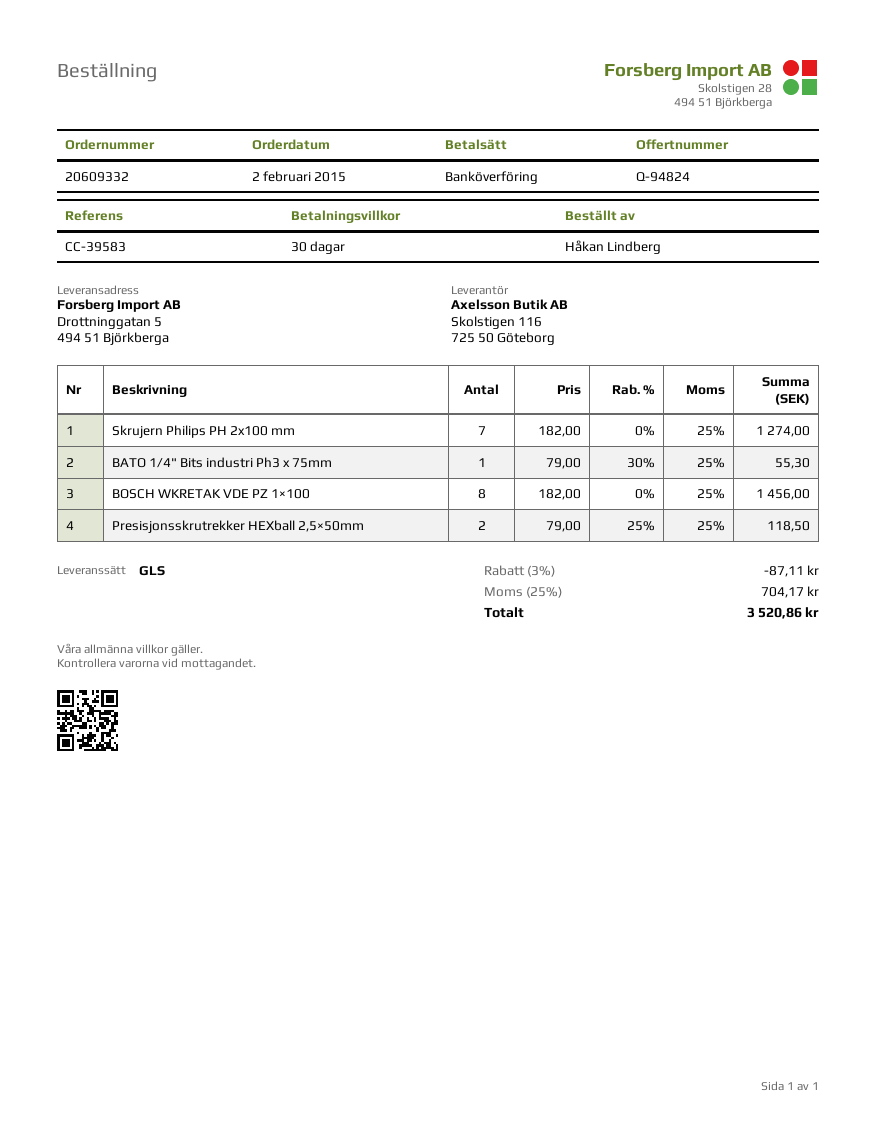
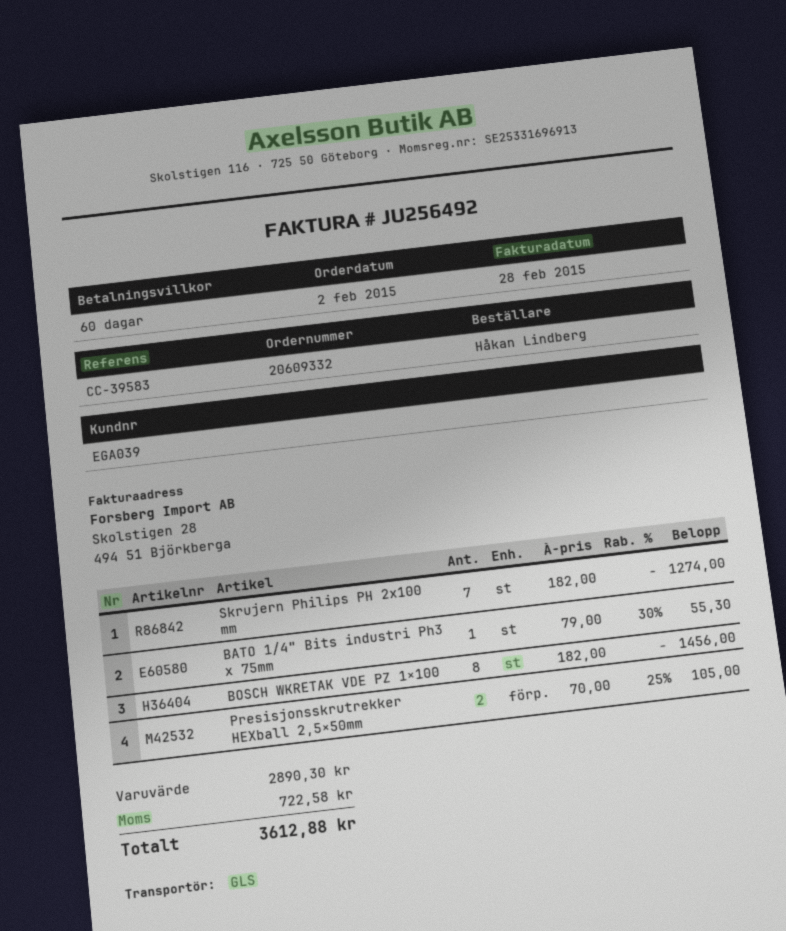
payment terms: 30 days -> 60 days
Presisjonsskrutrekker HEXball 2,5×50mm: 2 x 79.00 - 25% = 118.50 -> 2 x 70.00 - 25% = 105.00
discount: 3% = 87.11 -> none
tax: 704.17 -> 722.58
total: 3520.86 -> 3612.88

